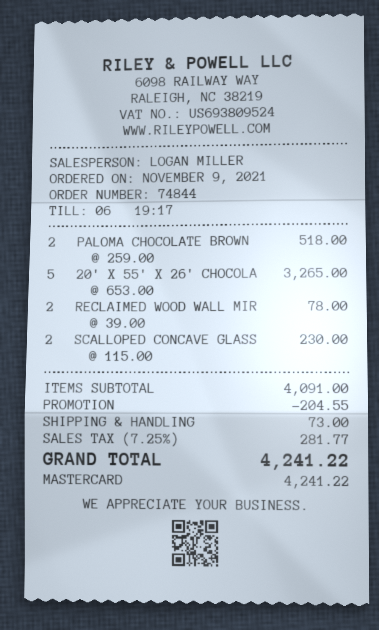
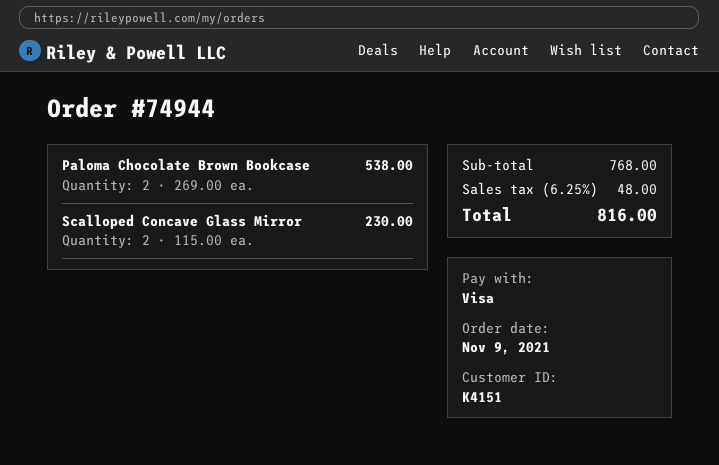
order number: 74844 -> 74944
payment method: Mastercard -> Visa
PALOMA CHOCOLATE BROWN: 2 x 259.00 = 518.00 -> 2 x 269.00 = 538.00
20' X 55' X 26' CHOCOLA: 5 x 653.00 = 3265.00 -> none
RECLAIMED WOOD WALL MIR: 2 x 39.00 = 78.00 -> none
subtotal: 4091.00 -> 768.00
discount: 204.55 -> none
shipping: 73.00 -> none
tax: 7.25% = 281.77 -> 6.25% = 48.00
total: 4241.22 -> 816.00

